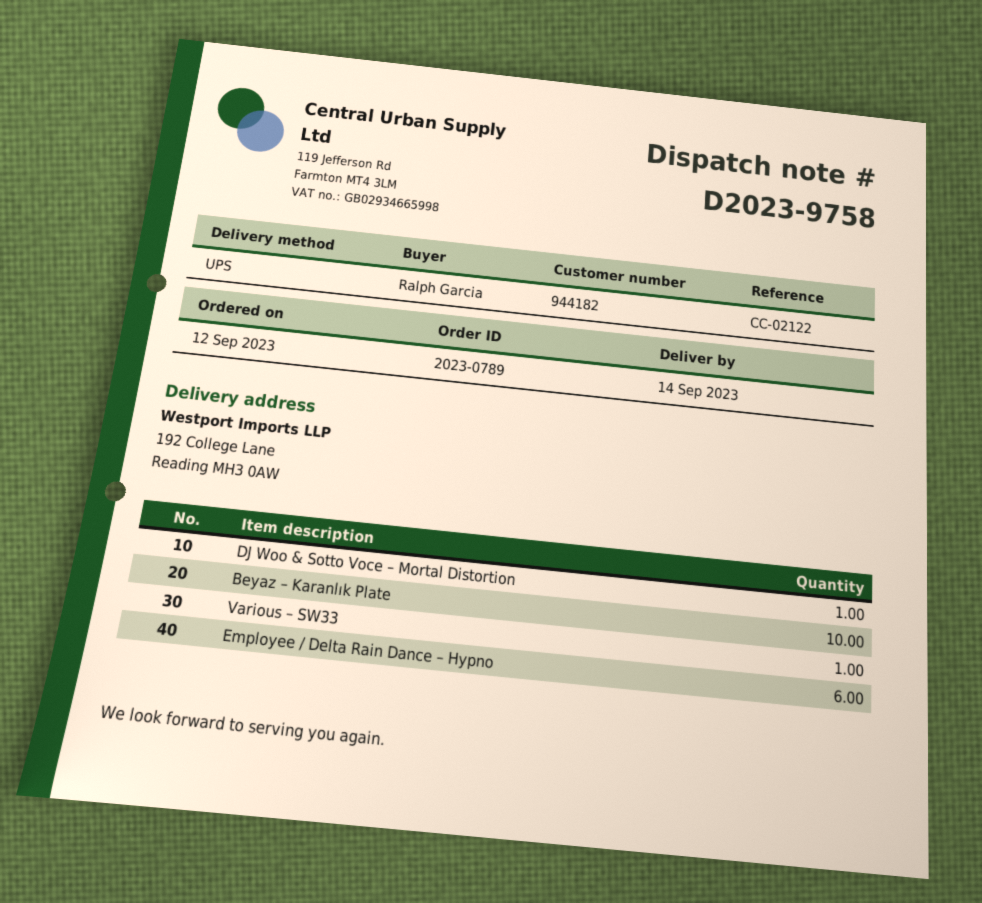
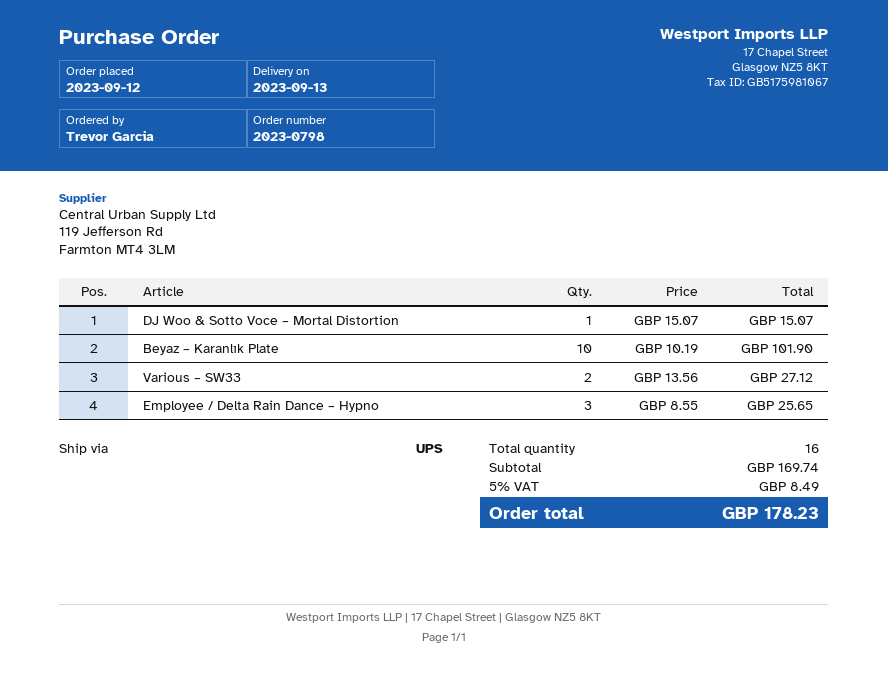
order number: 2023-0789 -> 2023-0798
delivery date: 2023-09-14 -> 2023-09-13
ordered by: Ralph Garcia -> Trevor Garcia
Various – SW33: 1 -> 2
Employee / Delta Rain Dance – Hypno: 6 -> 3

